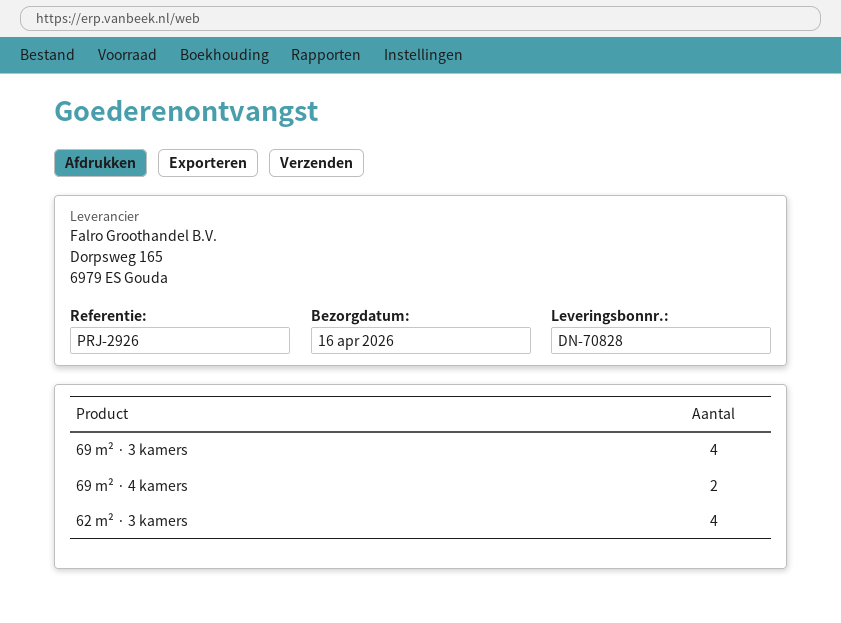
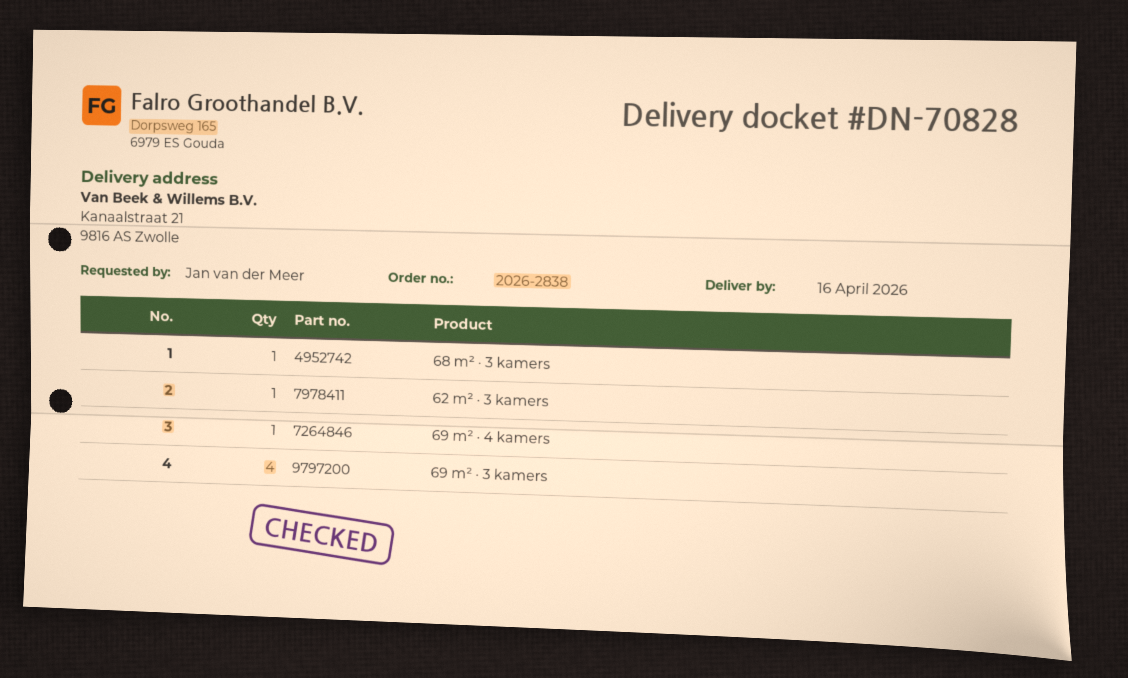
69 m² · 4 kamers: 2 -> 1
62 m² · 3 kamers: 4 -> 1
68 m² · 3 kamers: none -> 1

